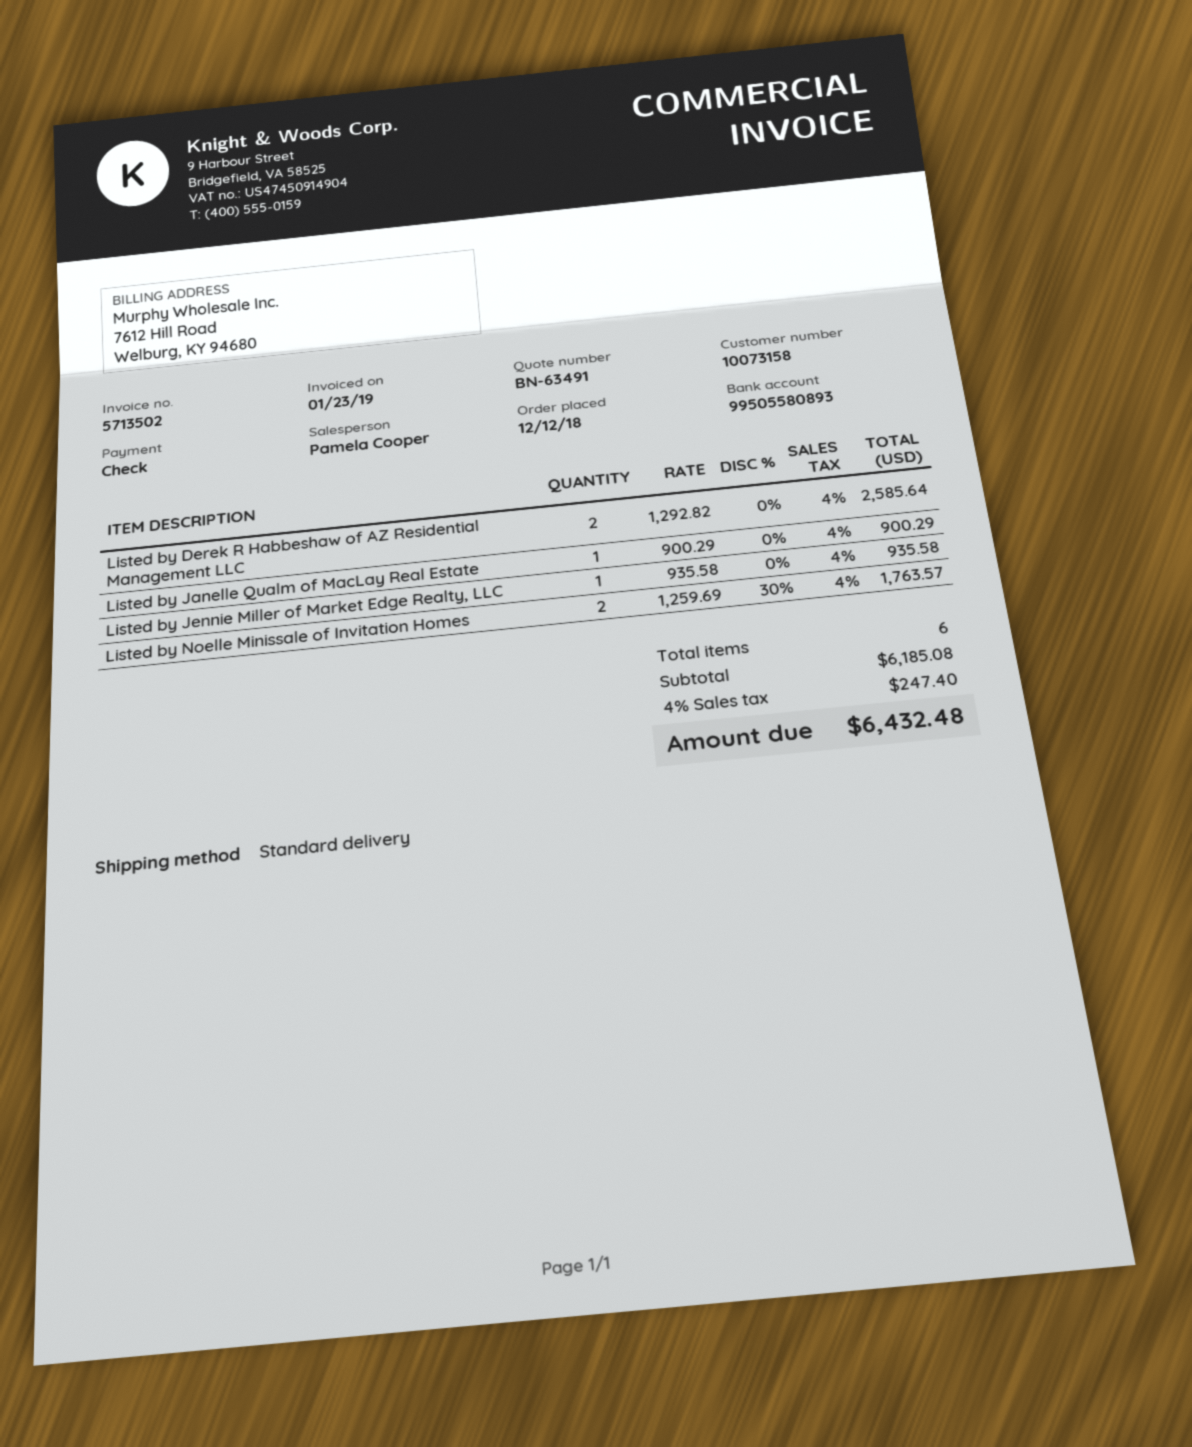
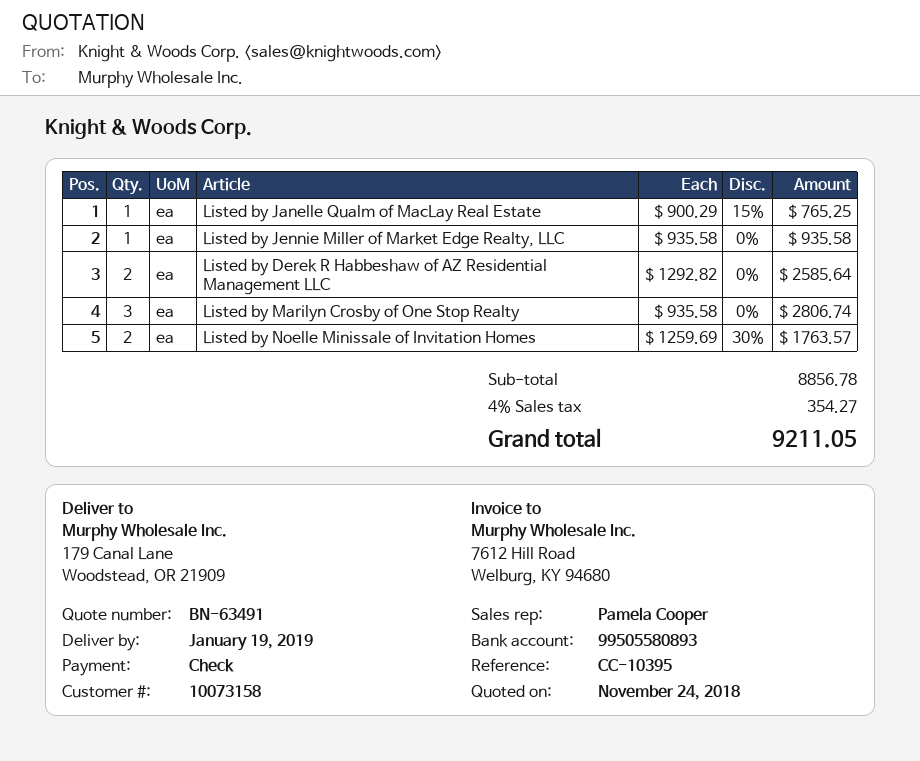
Listed by Janelle Qualm of MacLay Real Estate: 1 x 900.29 = 900.29 -> 1 x 900.29 - 15% = 765.25
Listed by Marilyn Crosby of One Stop Realty: none -> 3 x 935.58 = 2806.74
subtotal: 6185.08 -> 8856.78
tax: 4% = 247.40 -> 4% = 354.27
total: 6432.48 -> 9211.05

